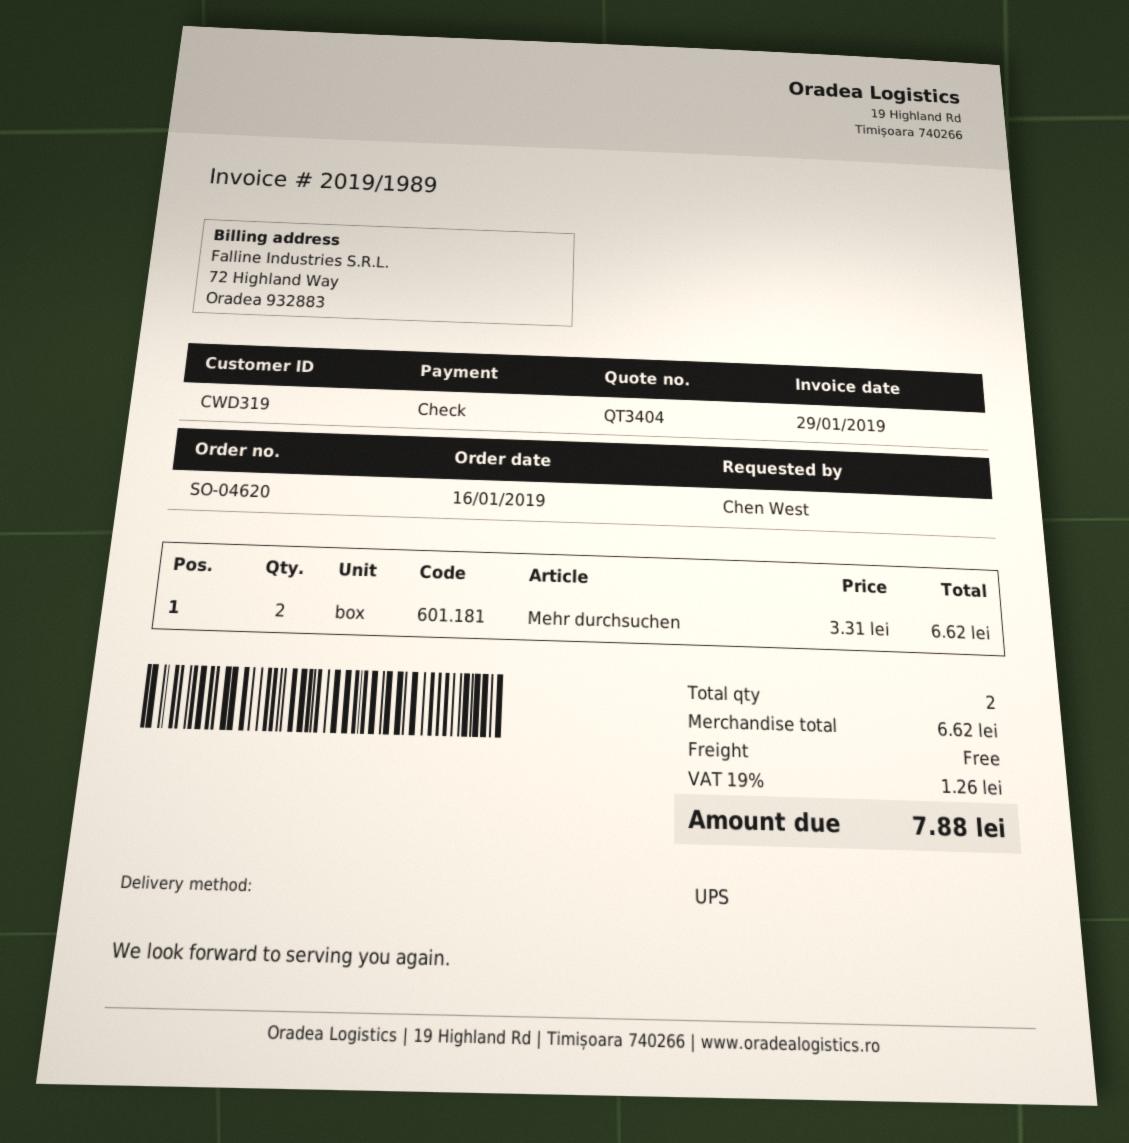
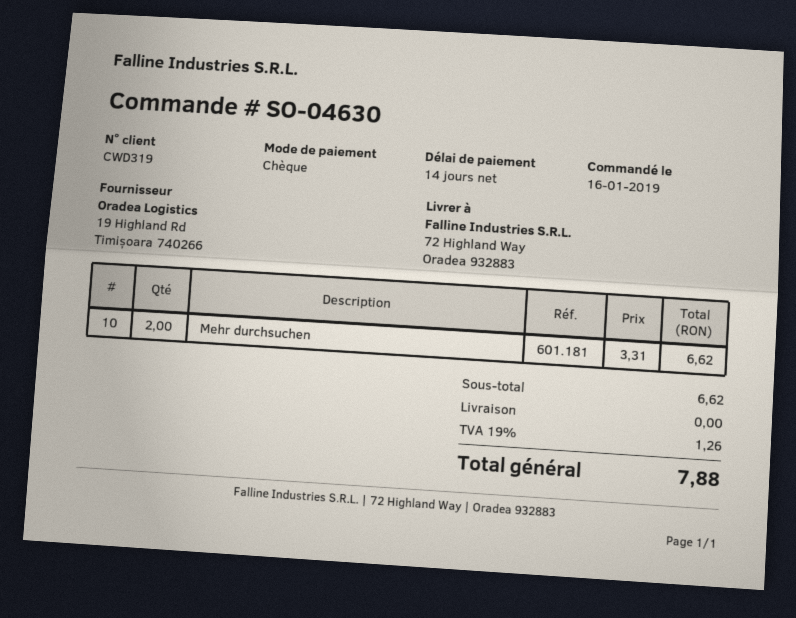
order number: SO-04620 -> SO-04630

